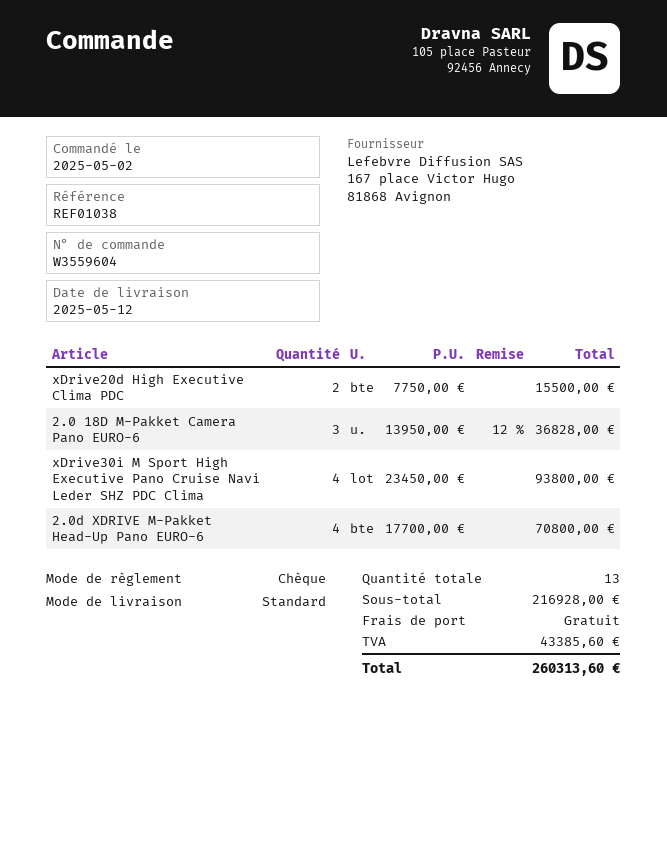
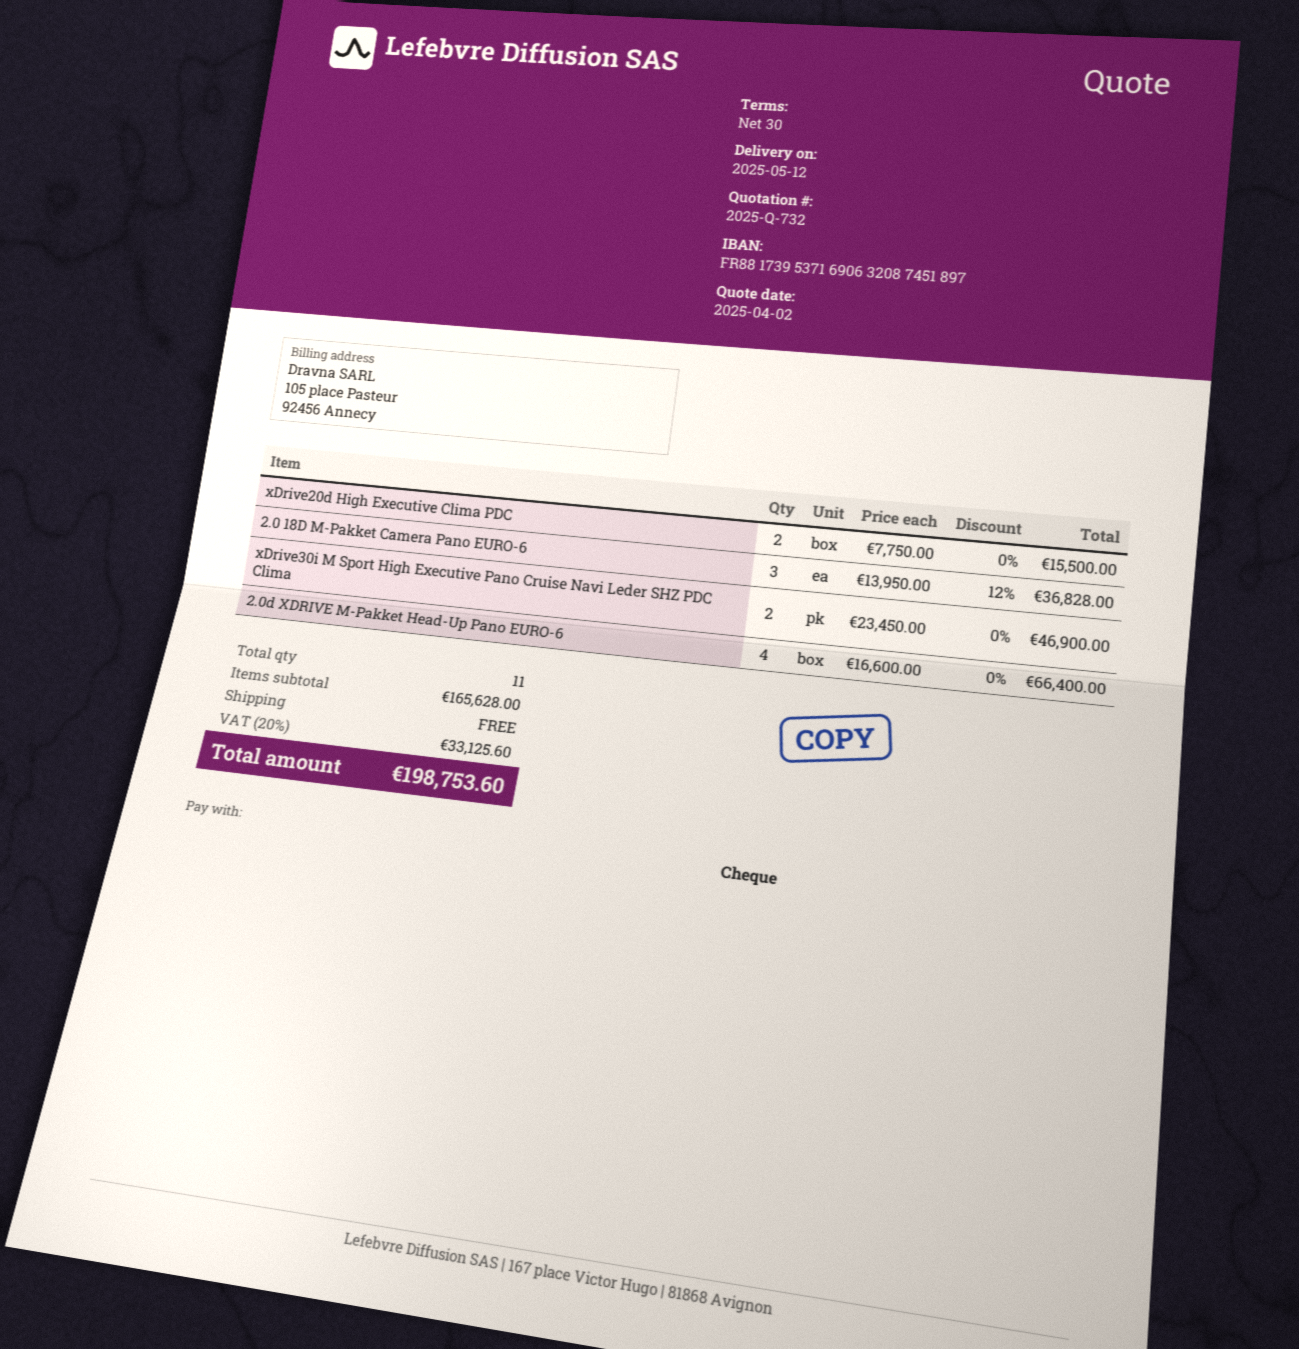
xDrive30i M Sport High Executive Pano Cruise Navi Leder SHZ PDC Clima: 4 x 23450.00 = 93800.00 -> 2 x 23450.00 = 46900.00
2.0d XDRIVE M-Pakket Head-Up Pano EURO-6: 4 x 17700.00 = 70800.00 -> 4 x 16600.00 = 66400.00
total quantity: 13 -> 11
subtotal: 216928.00 -> 165628.00
tax: 43385.60 -> 33125.60
total: 260313.60 -> 198753.60

